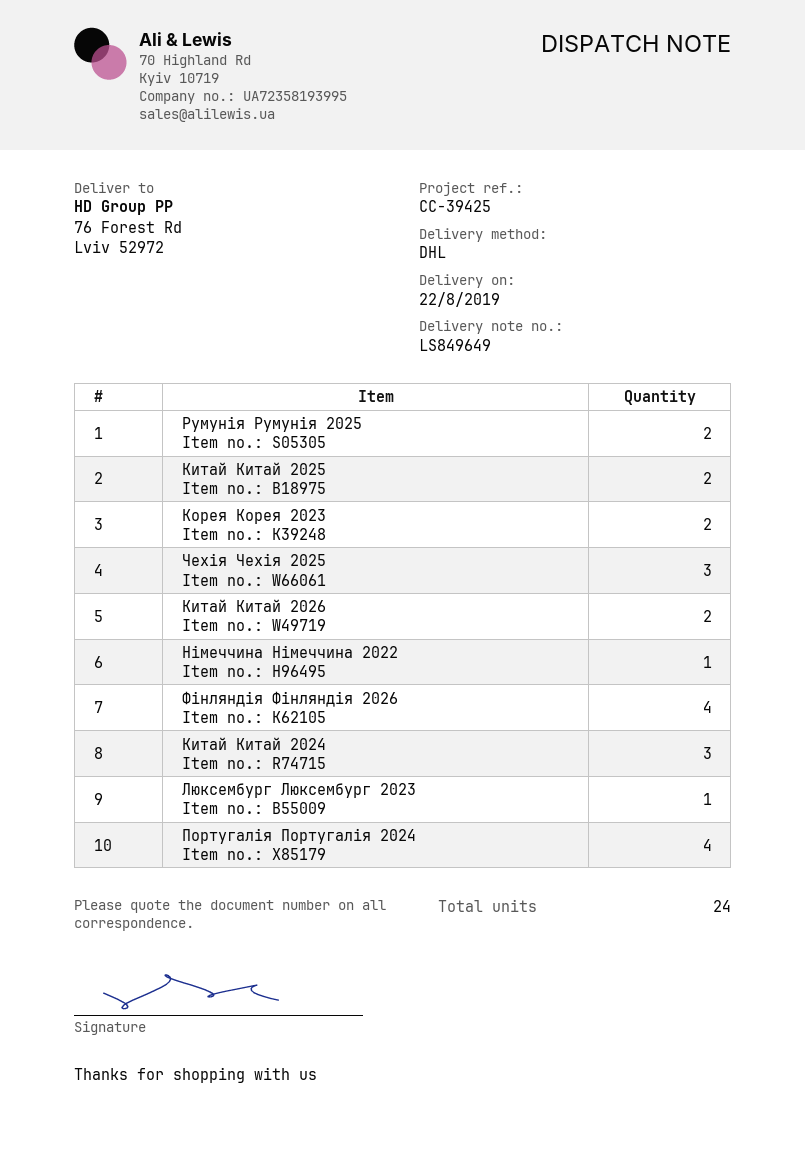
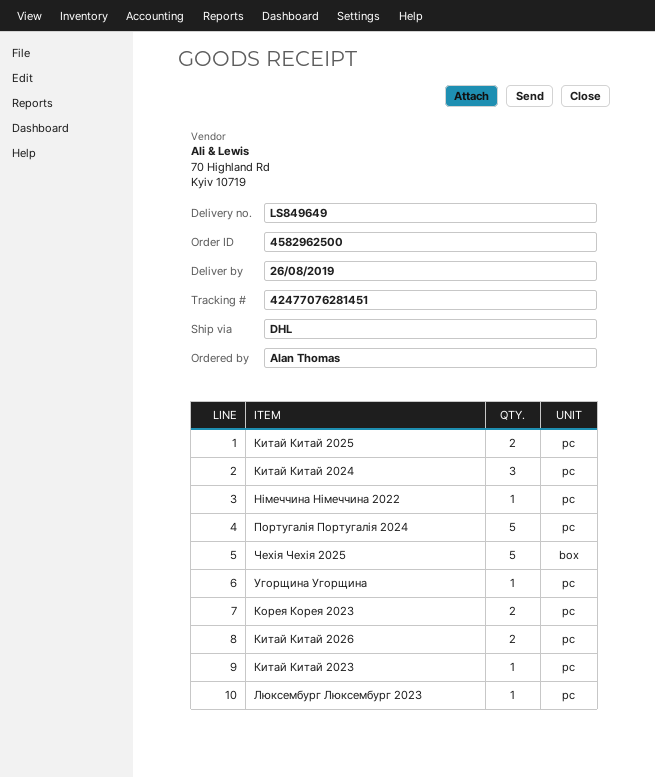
delivery date: 2019-08-22 -> 2019-08-26
Румунія Румунія 2025: 2 -> none
Чехія Чехія 2025: 3 -> 5
Фінляндія Фінляндія 2026: 4 -> none
Португалія Португалія 2024: 4 -> 5
Угорщина Угорщина: none -> 1
Китай Китай 2023: none -> 1

